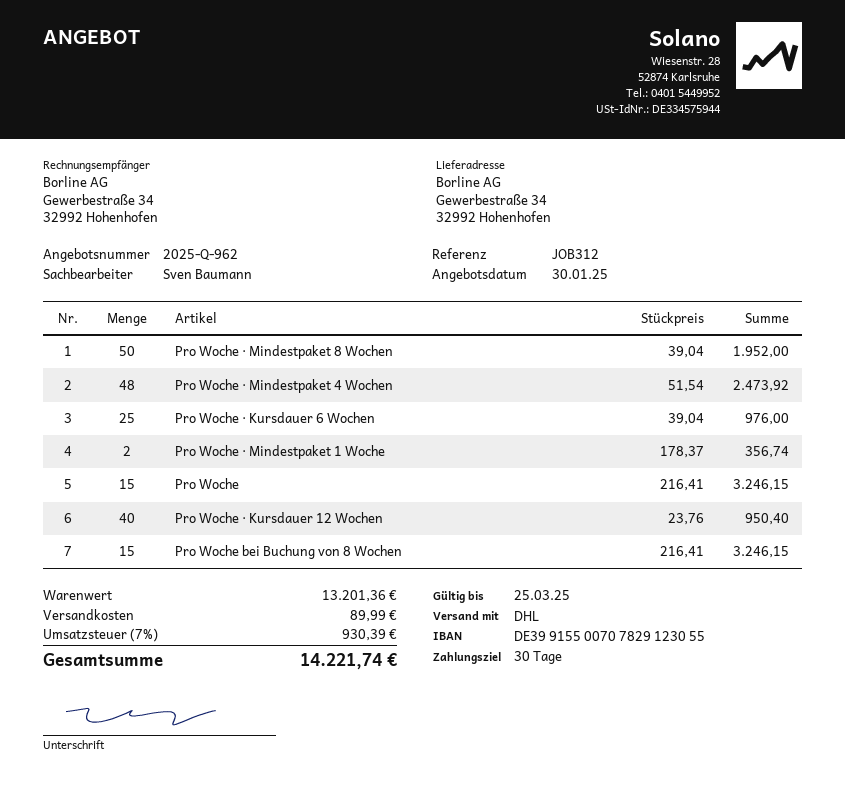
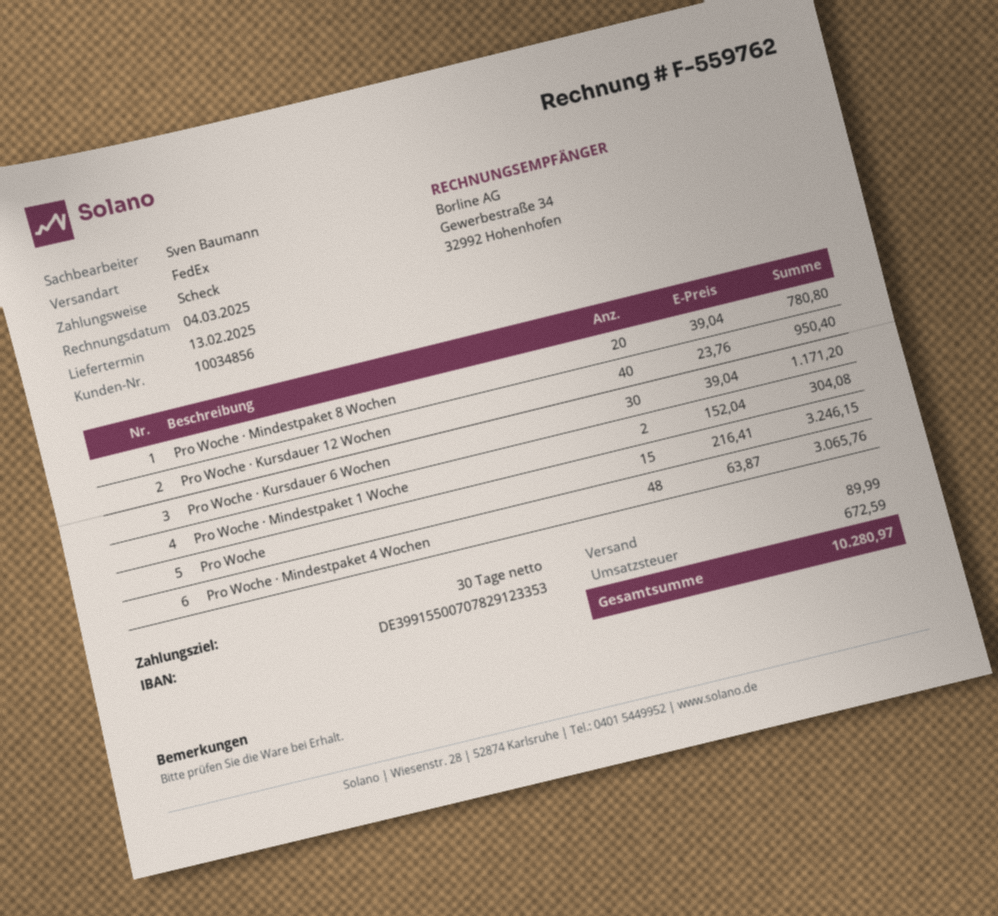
bank account: DE39915500707829123055 -> DE39915500707829123353
shipping method: DHL -> FedEx
Pro Woche · Mindestpaket 8 Wochen: 50 x 39.04 = 1952.00 -> 20 x 39.04 = 780.80
Pro Woche · Mindestpaket 4 Wochen: 48 x 51.54 = 2473.92 -> 48 x 63.87 = 3065.76
Pro Woche · Kursdauer 6 Wochen: 25 x 39.04 = 976.00 -> 30 x 39.04 = 1171.20
Pro Woche · Mindestpaket 1 Woche: 2 x 178.37 = 356.74 -> 2 x 152.04 = 304.08
Pro Woche bei Buchung von 8 Wochen: 15 x 216.41 = 3246.15 -> none
tax: 930.39 -> 672.59
total: 14221.74 -> 10280.97

